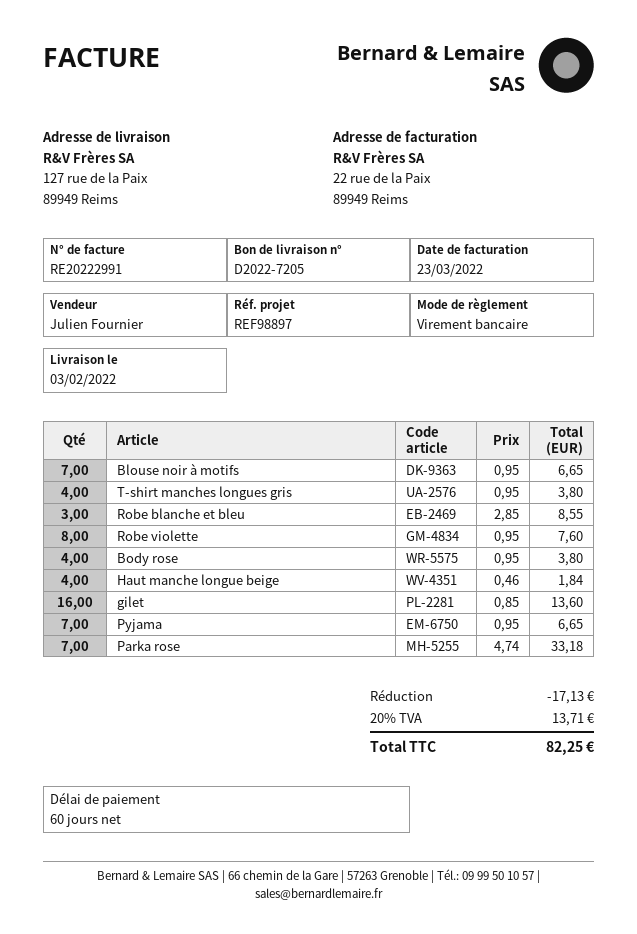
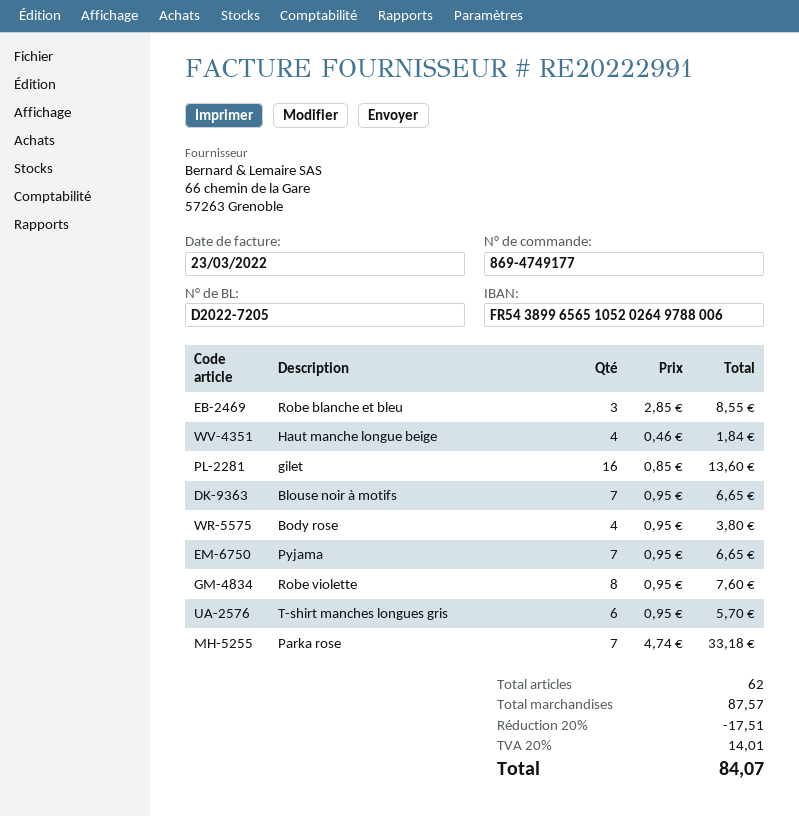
T-shirt manches longues gris: 4 x 0.95 = 3.80 -> 6 x 0.95 = 5.70
discount: 17.13 -> 17.51
tax: 20% = 13.71 -> 20% = 14.01
total: 82.25 -> 84.07

